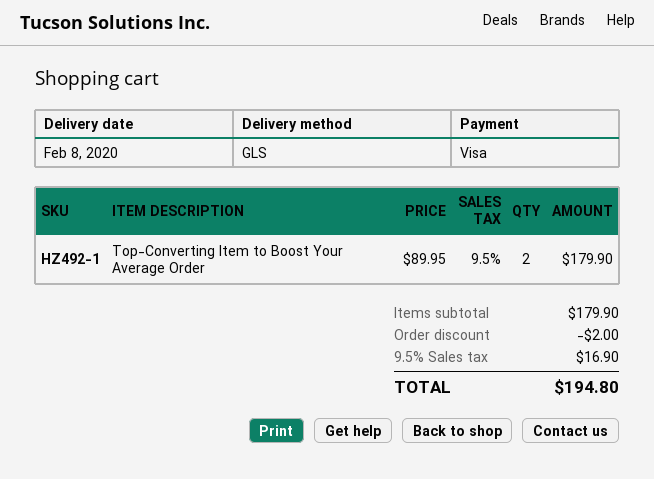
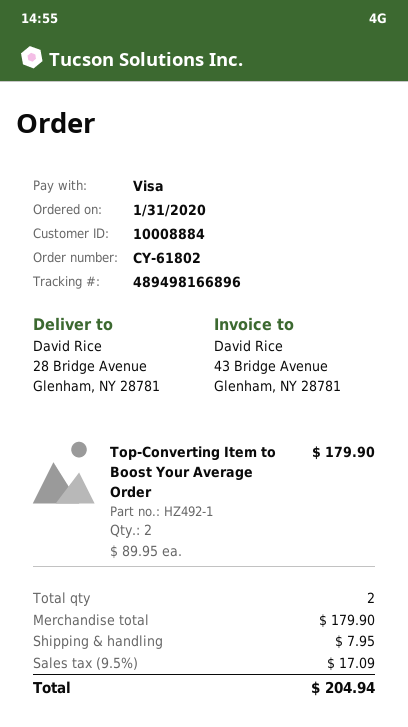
discount: 2.00 -> none
shipping: none -> 7.95
tax: 9.5% = 16.90 -> 9.5% = 17.09
total: 194.80 -> 204.94

